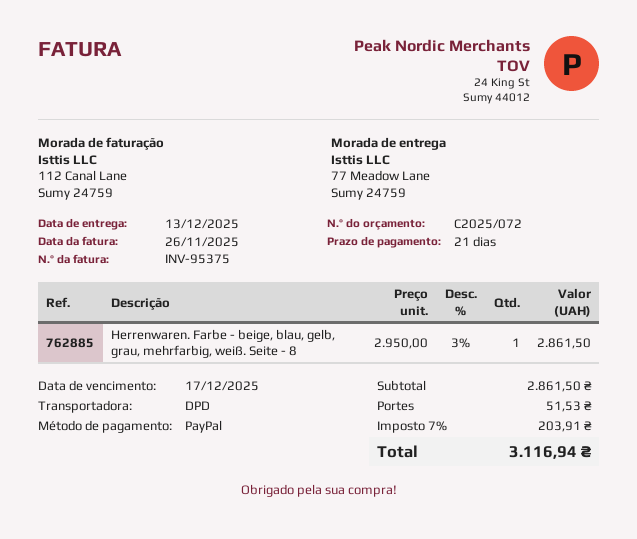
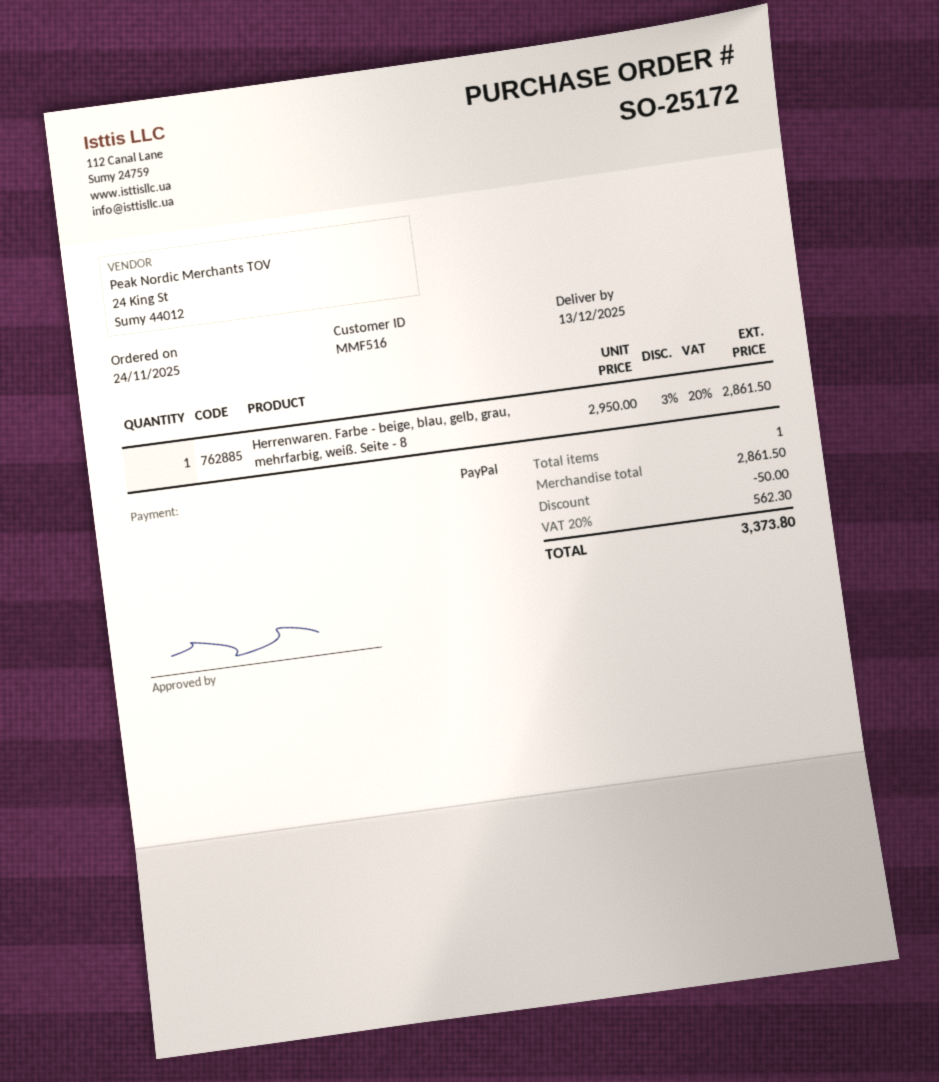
discount: none -> 50.00
shipping: 51.53 -> none
tax: 7% = 203.91 -> 20% = 562.30
total: 3116.94 -> 3373.80

